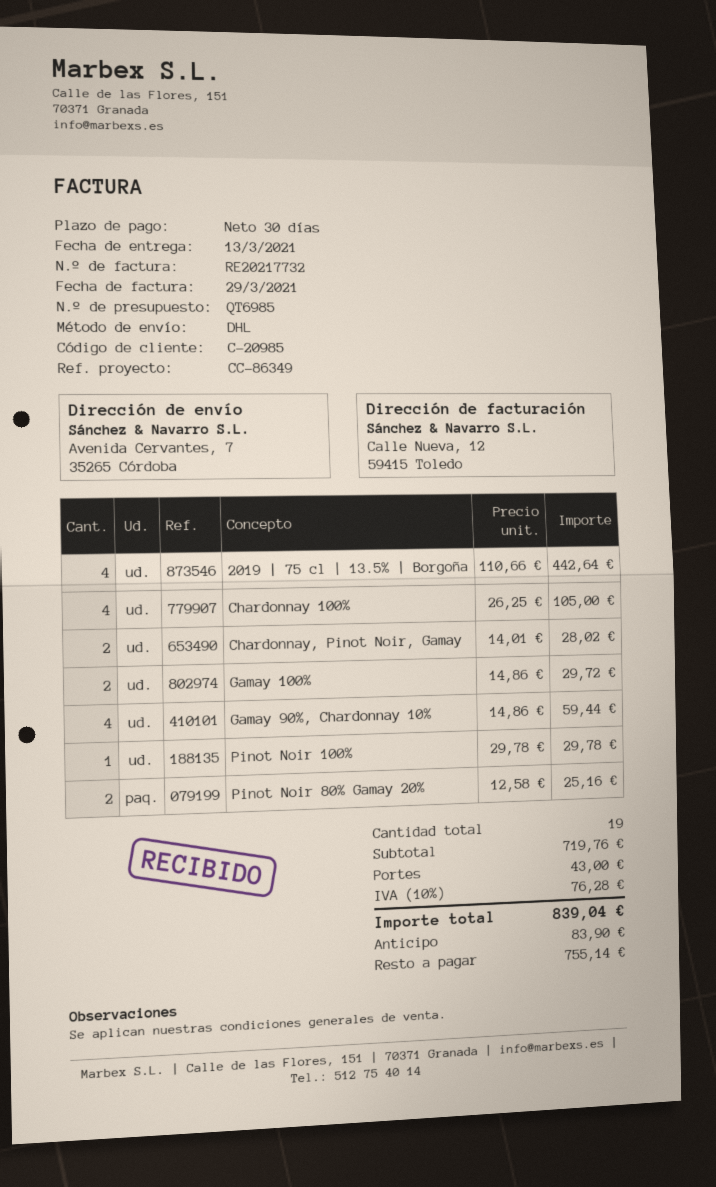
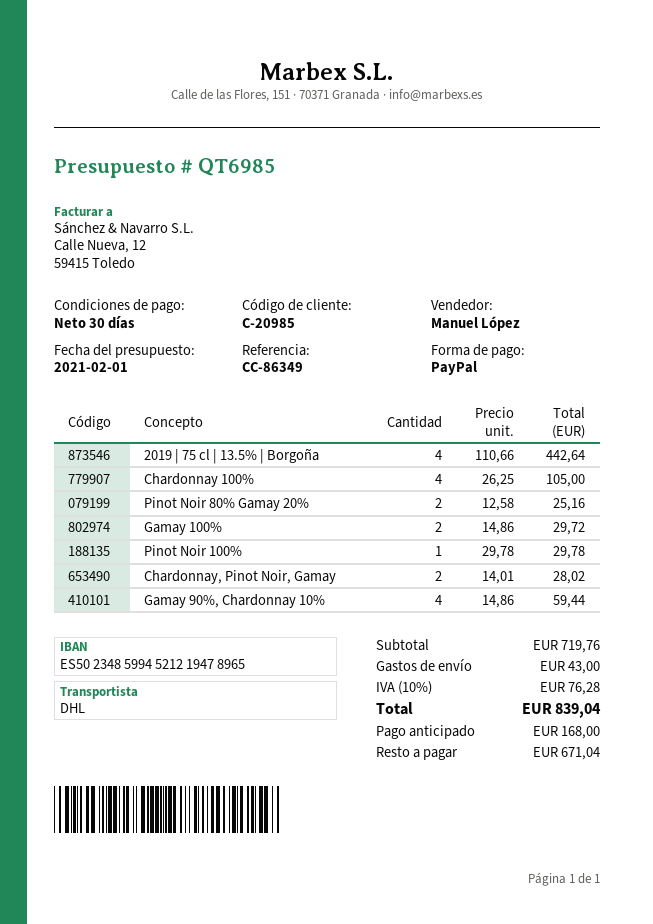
deposit: 83.90 -> 168.00
balance: 755.14 -> 671.04

